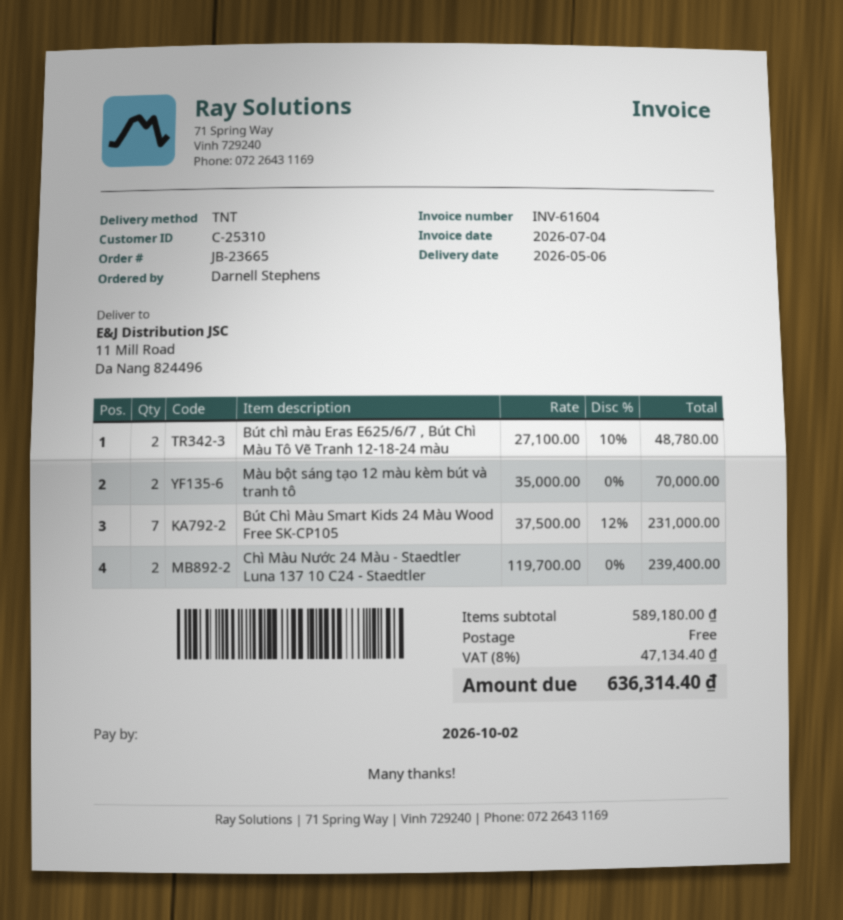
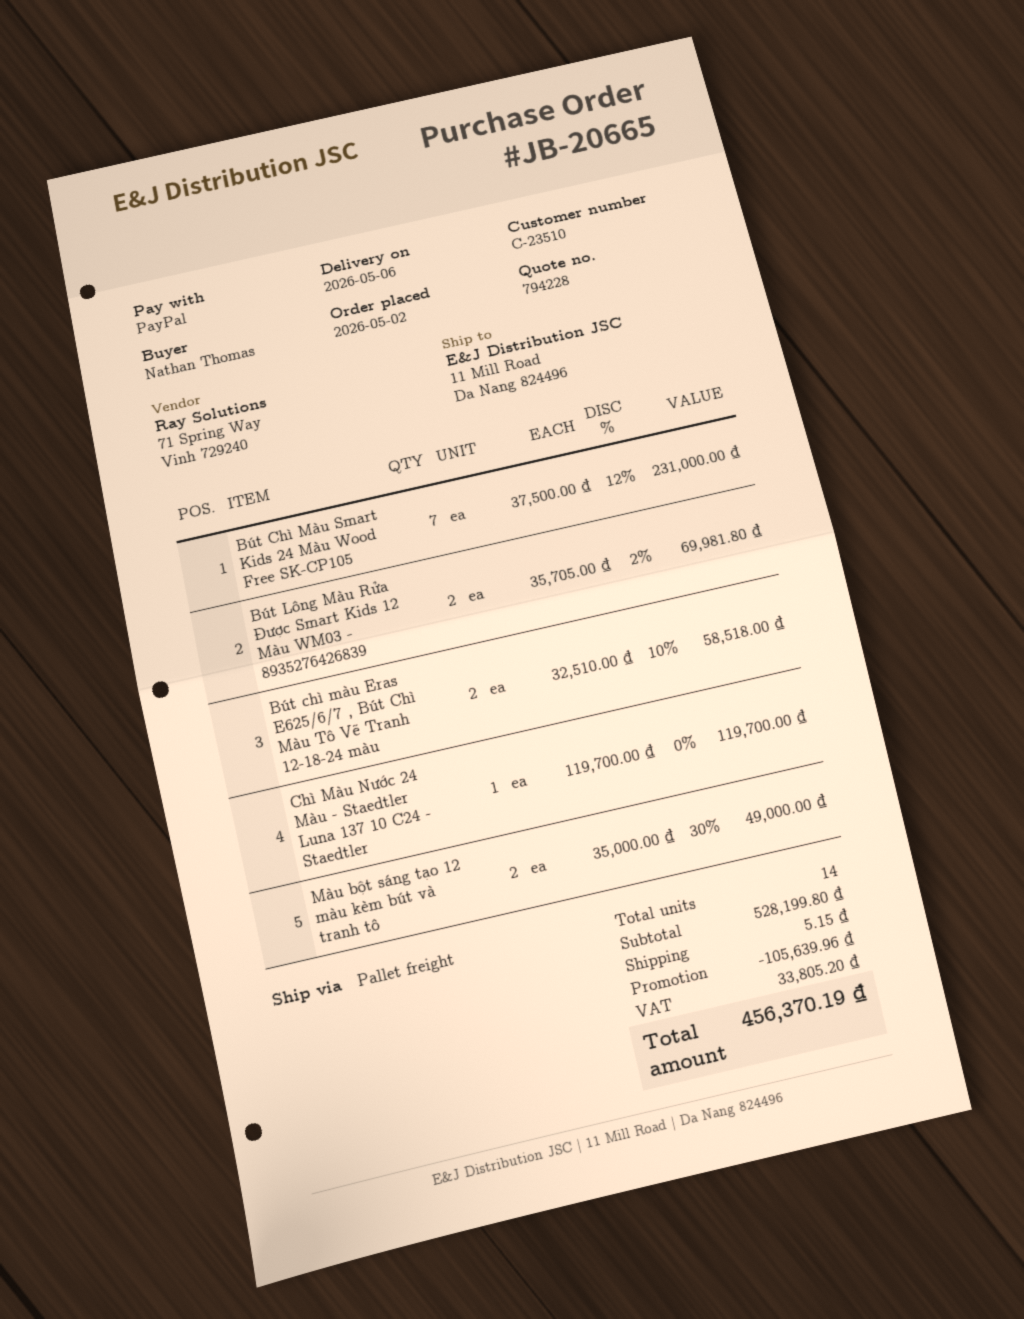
order number: JB-23665 -> JB-20665
customer number: C-25310 -> C-23510
ordered by: Darnell Stephens -> Nathan Thomas
shipping method: TNT -> pallet freight
Bút chì màu Eras E625/6/7 , Bút Chì Màu Tô Vẽ Tranh 12-18-24 màu: 2 x 27100.00 - 10% = 48780.00 -> 2 x 32510.00 - 10% = 58518.00
Màu bột sáng tạo 12 màu kèm bút và tranh tô: 2 x 35000.00 = 70000.00 -> 2 x 35000.00 - 30% = 49000.00
Chì Màu Nước 24 Màu - Staedtler Luna 137 10 C24 - Staedtler: 2 x 119700.00 = 239400.00 -> 1 x 119700.00 = 119700.00
Bút Lông Màu Rửa Được Smart Kids 12 Màu WM03 - 8935276426839: none -> 2 x 35705.00 - 2% = 69981.80
subtotal: 589180.00 -> 528199.80
discount: none -> 105639.96
shipping: 0.00 -> 5.15
tax: 47134.40 -> 33805.20
total: 636314.40 -> 456370.19

